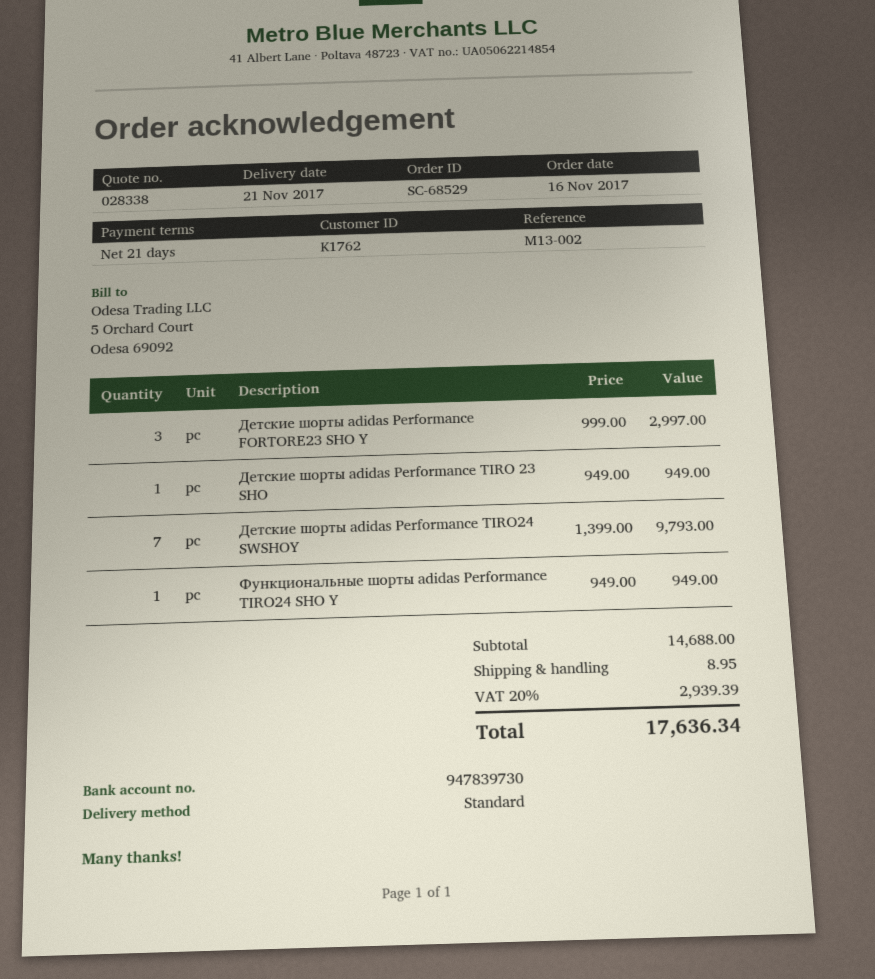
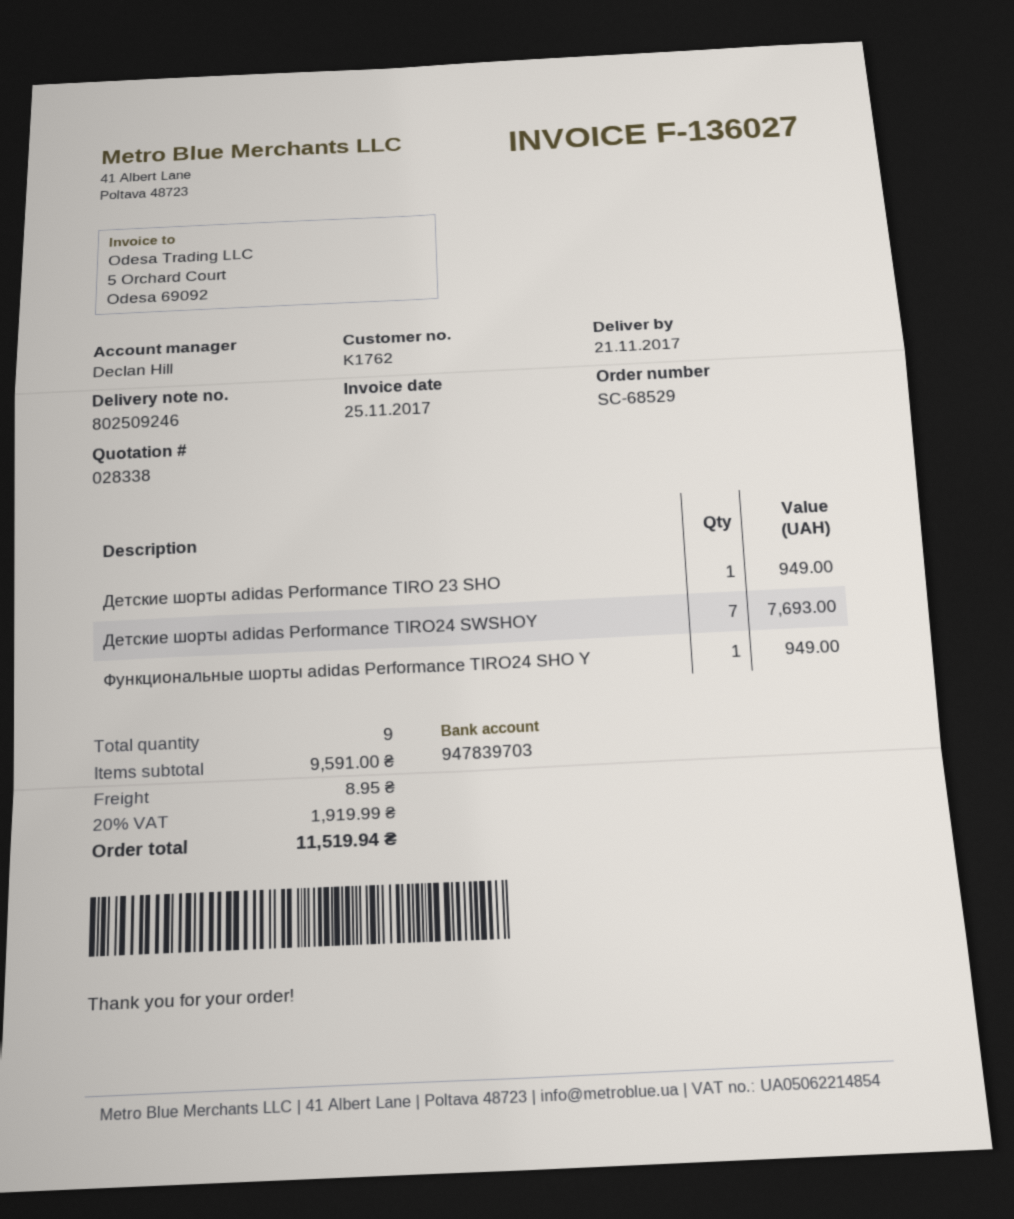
bank account: 947839730 -> 947839703
Детские шорты adidas Performance FORTORE23 SHO Y: 3 for 2997.00 -> none
Детские шорты adidas Performance TIRO24 SWSHOY: 7 for 9793.00 -> 7 for 7693.00
subtotal: 14688.00 -> 9591.00
tax: 20% = 2939.39 -> 20% = 1919.99
total: 17636.34 -> 11519.94

